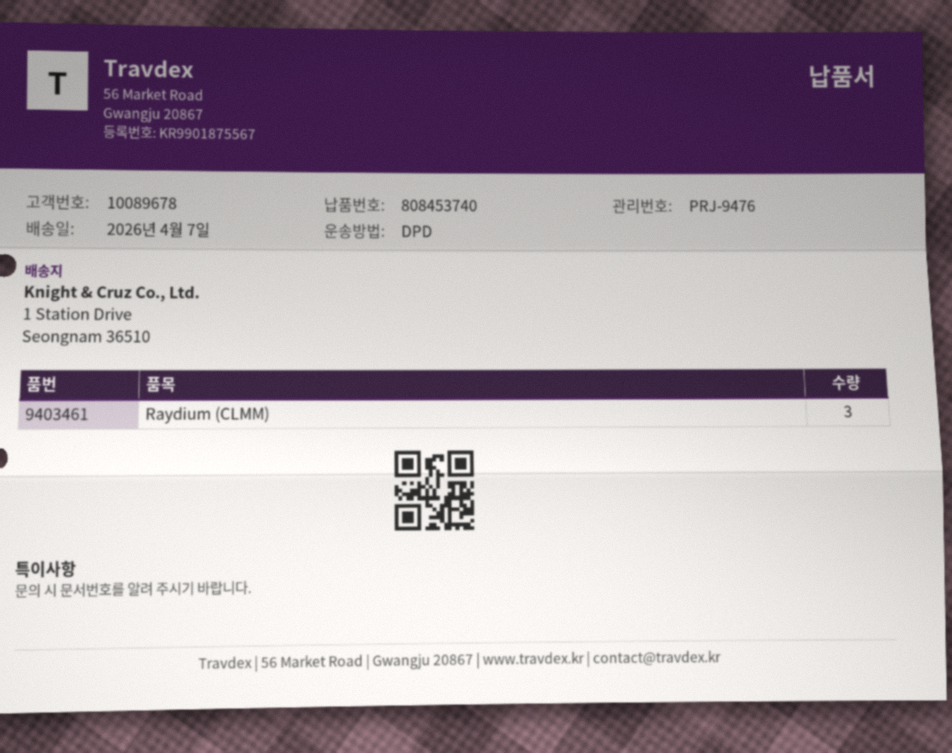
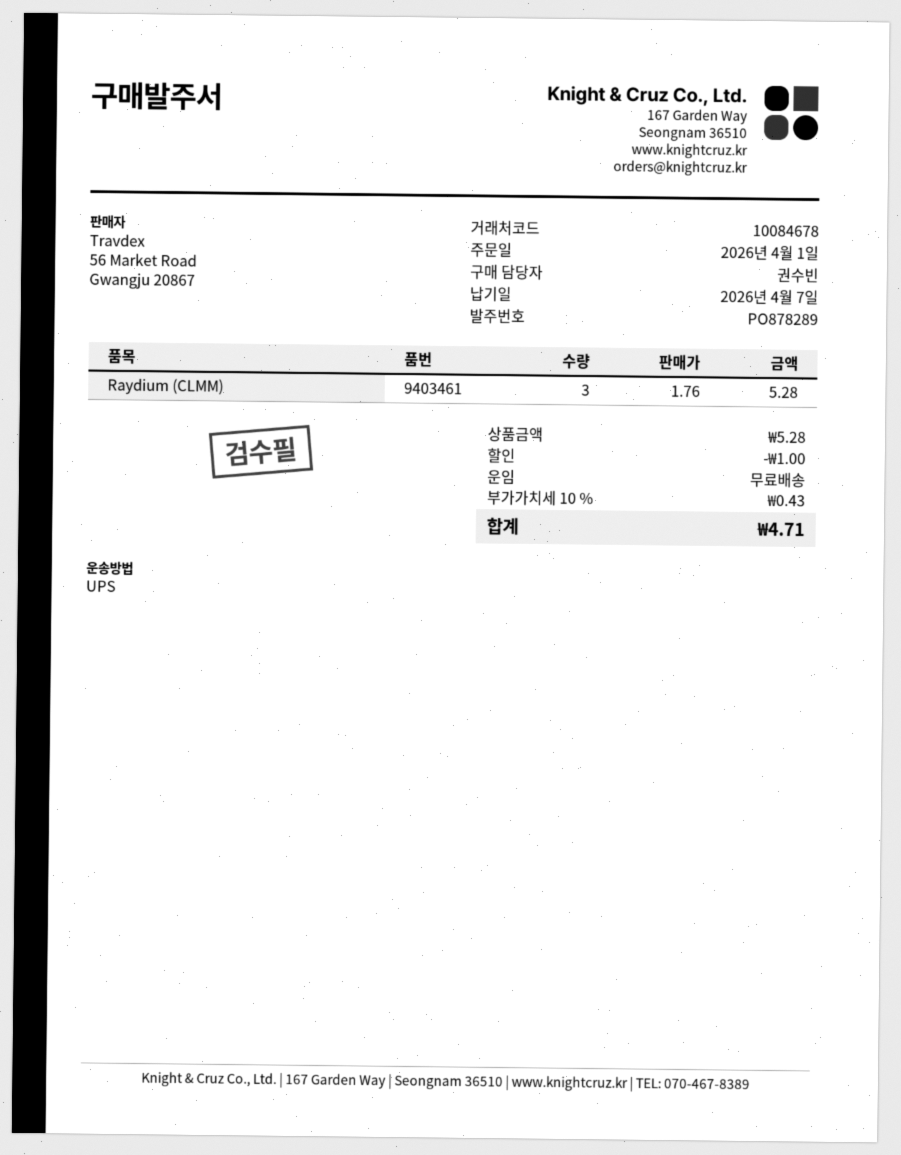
customer number: 10089678 -> 10084678
shipping method: DPD -> UPS

